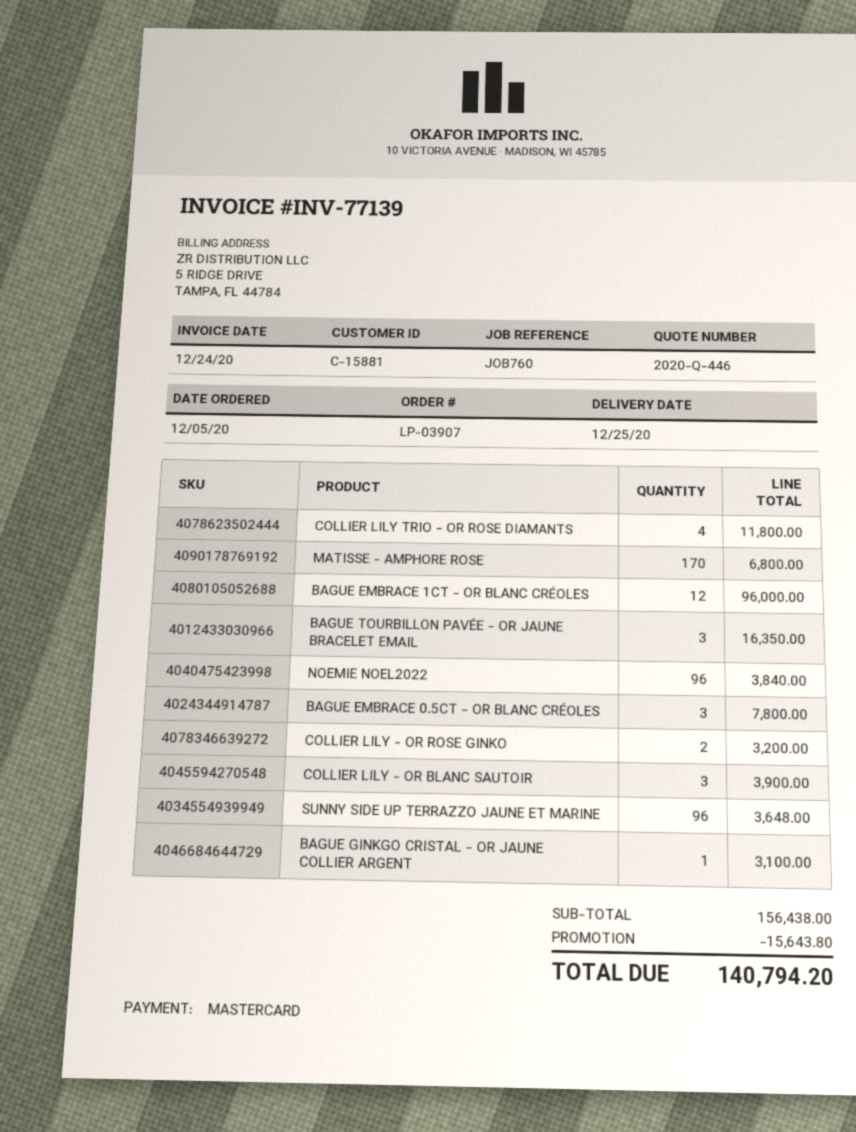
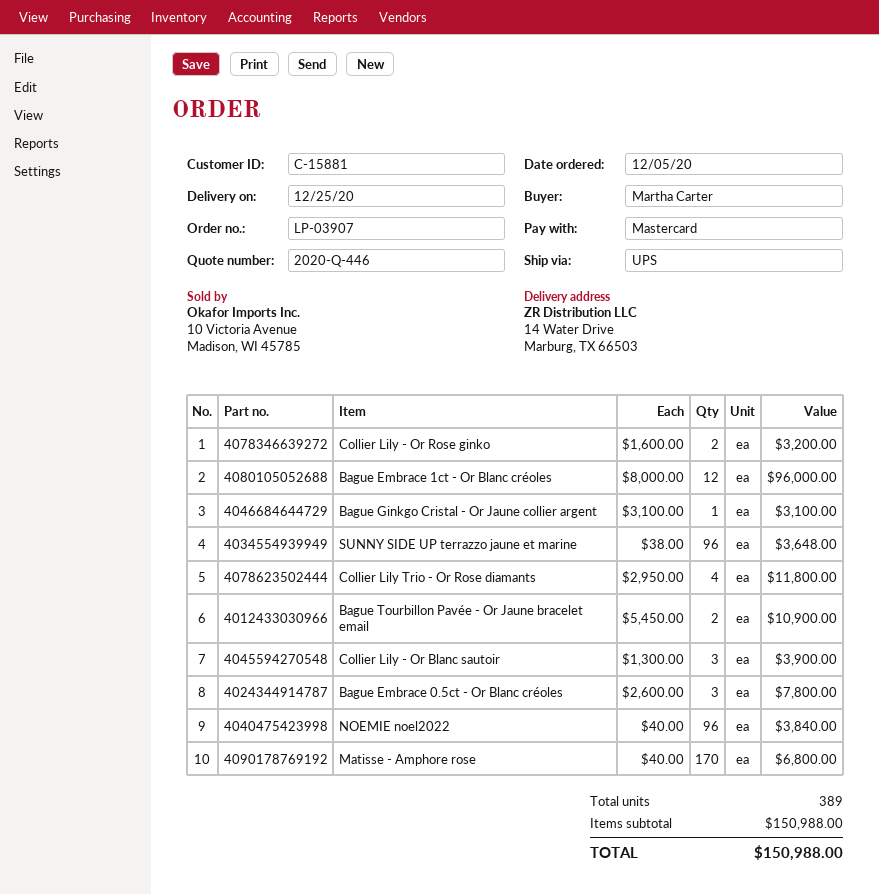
BAGUE TOURBILLON PAVÉE - OR JAUNE BRACELET EMAIL: 3 for 16350.00 -> 2 for 10900.00
subtotal: 156438.00 -> 150988.00
discount: 15643.80 -> none
total: 140794.20 -> 150988.00

